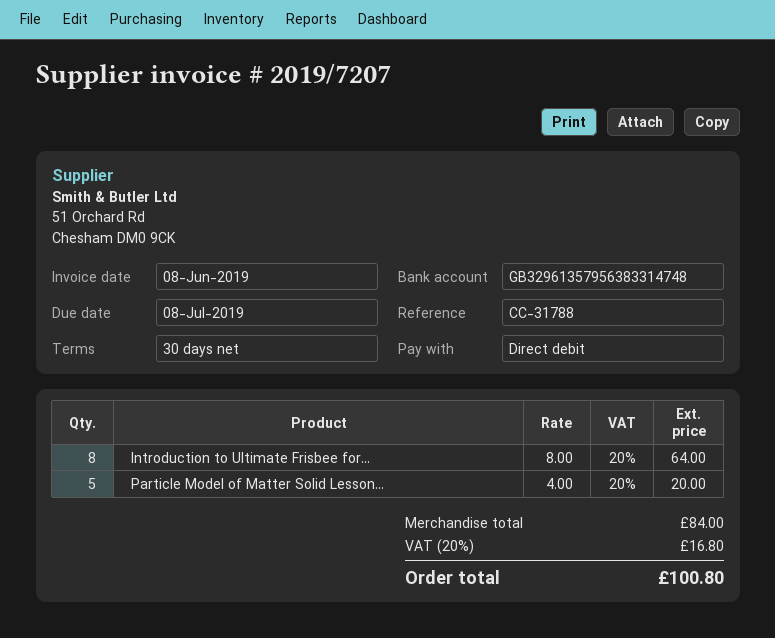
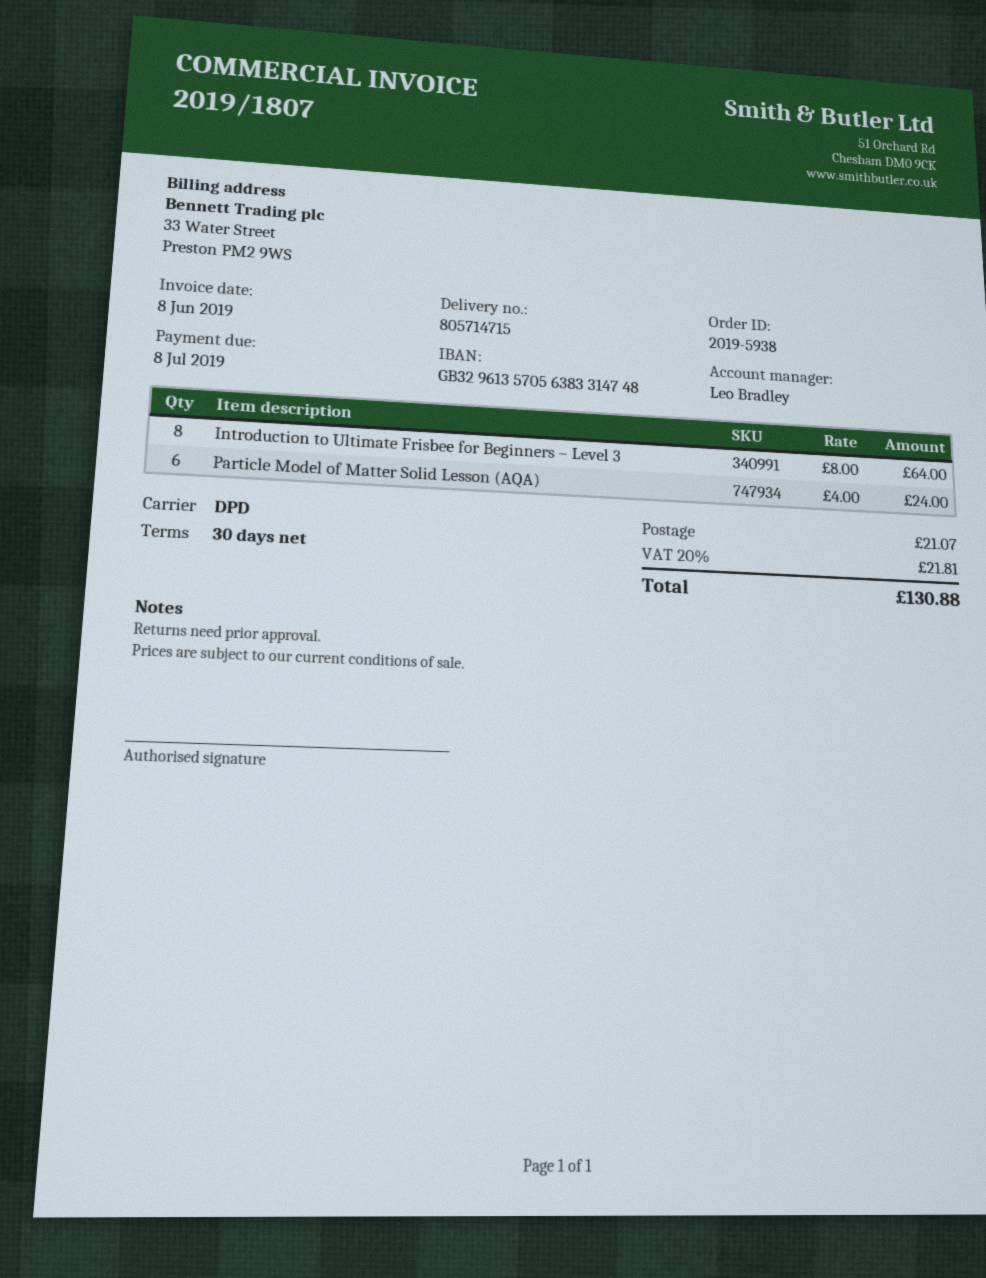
invoice number: 2019/7207 -> 2019/1807
bank account: GB32961357956383314748 -> GB32961357056383314748
Particle Model of Matter Solid Lesson...: 5 x 4.00 = 20.00 -> 6 x 4.00 = 24.00
shipping: none -> 21.07
tax: 20% = 16.80 -> 20% = 21.81
total: 100.80 -> 130.88

